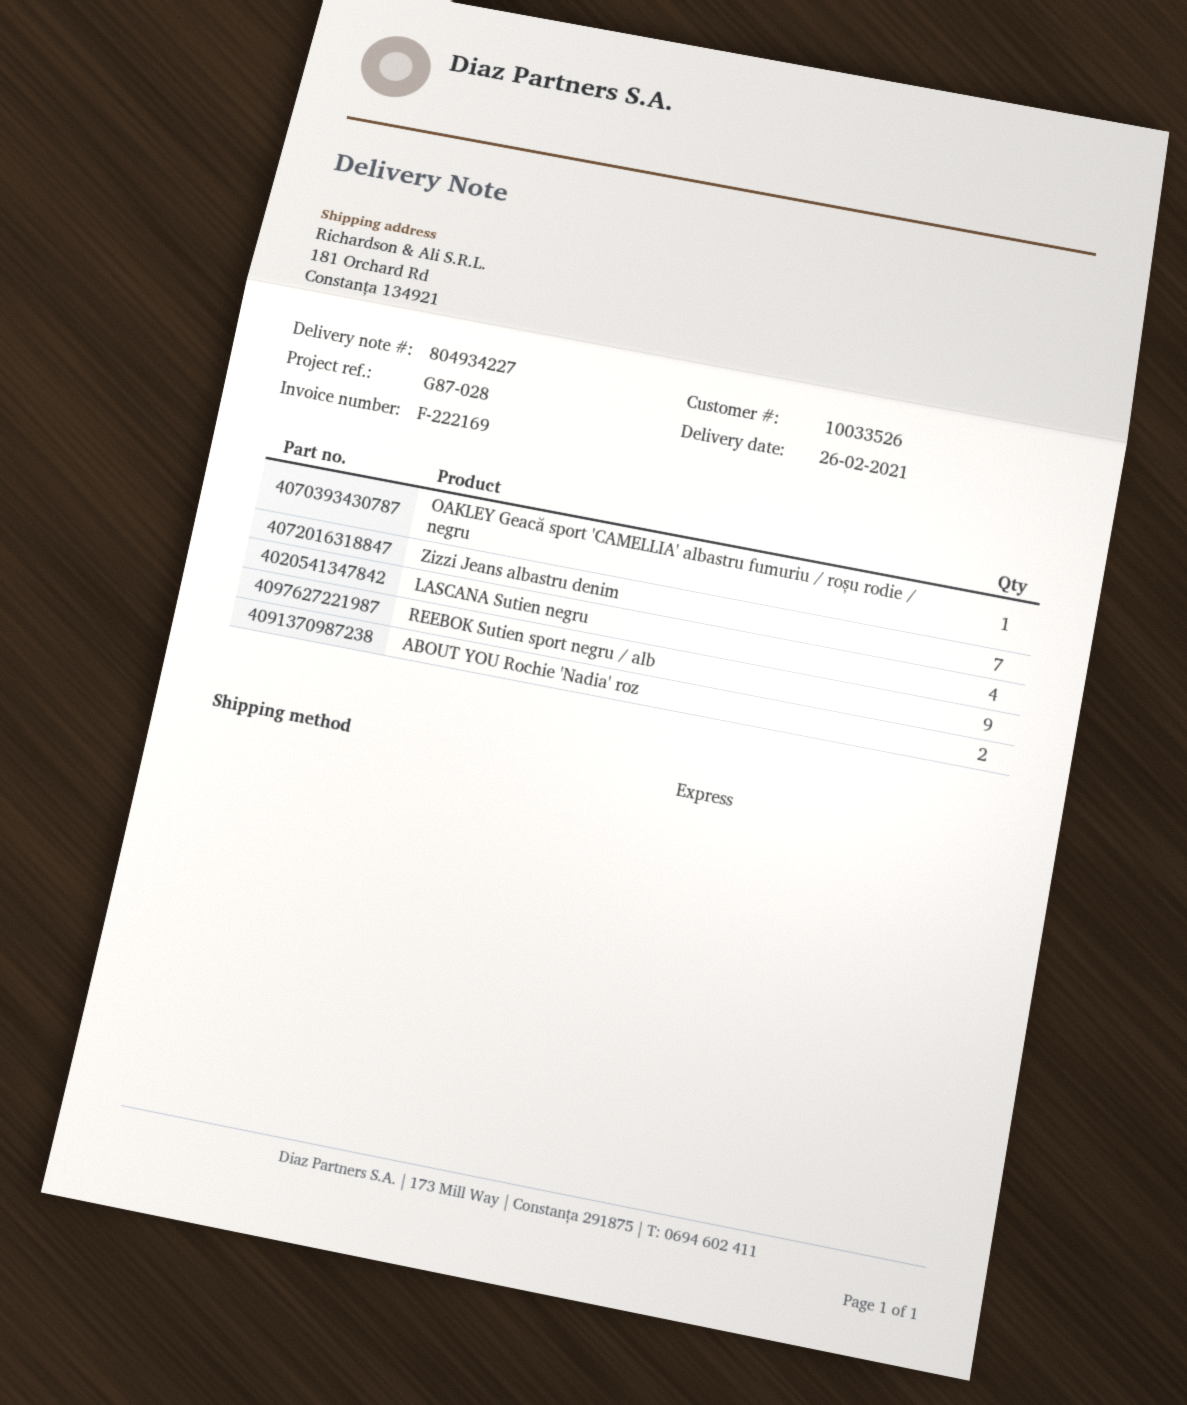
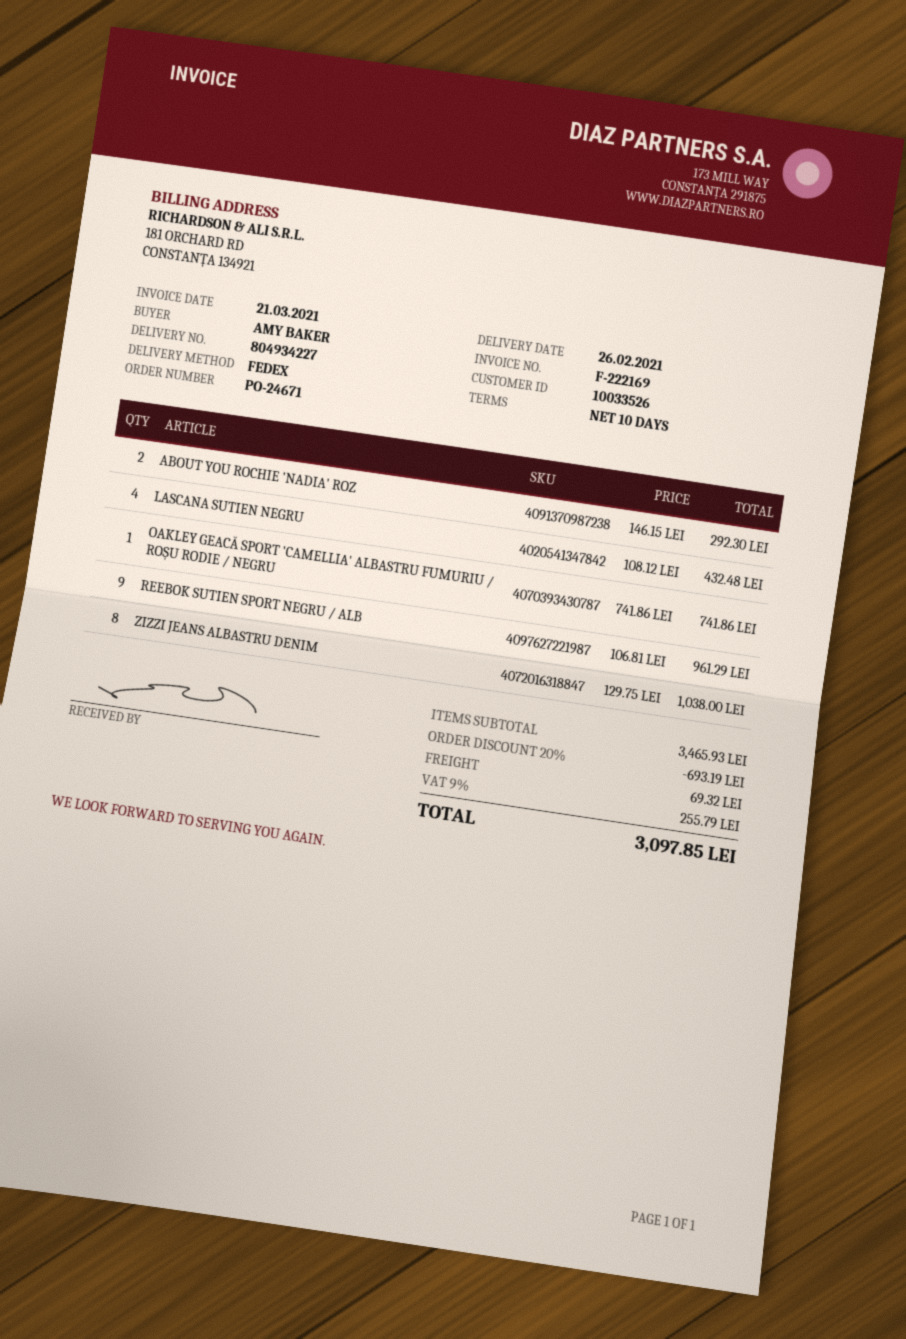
shipping method: express -> FedEx
Zizzi Jeans albastru denim: 7 -> 8

